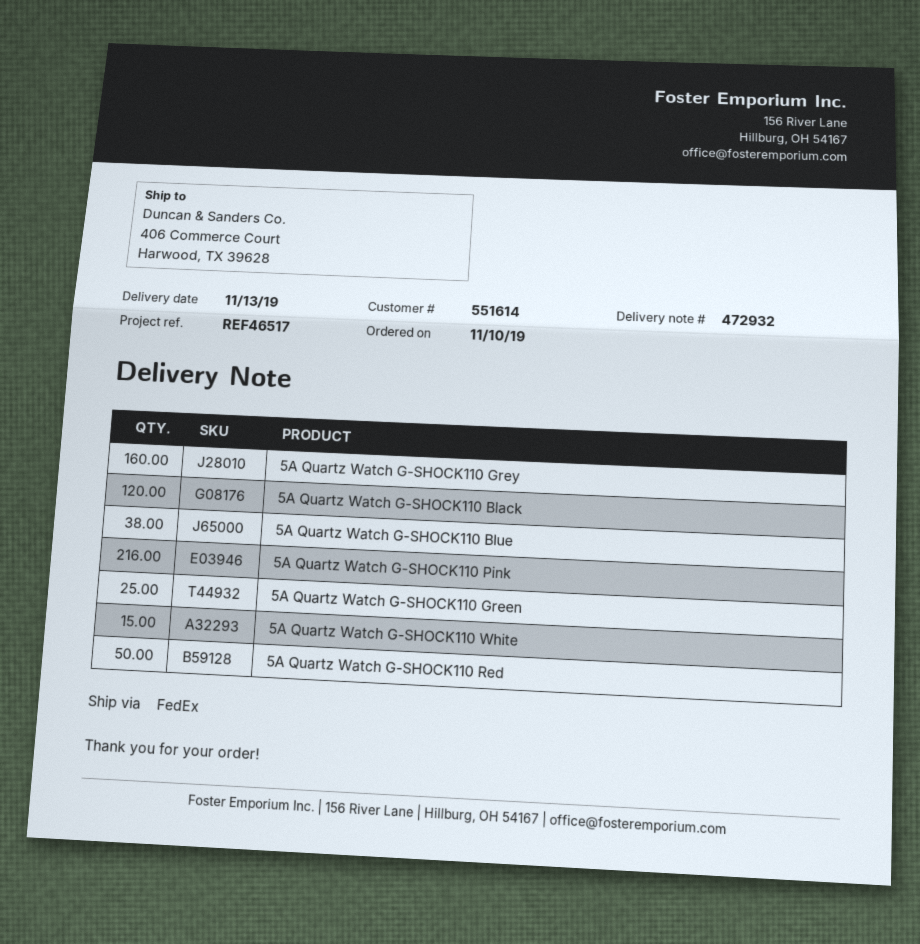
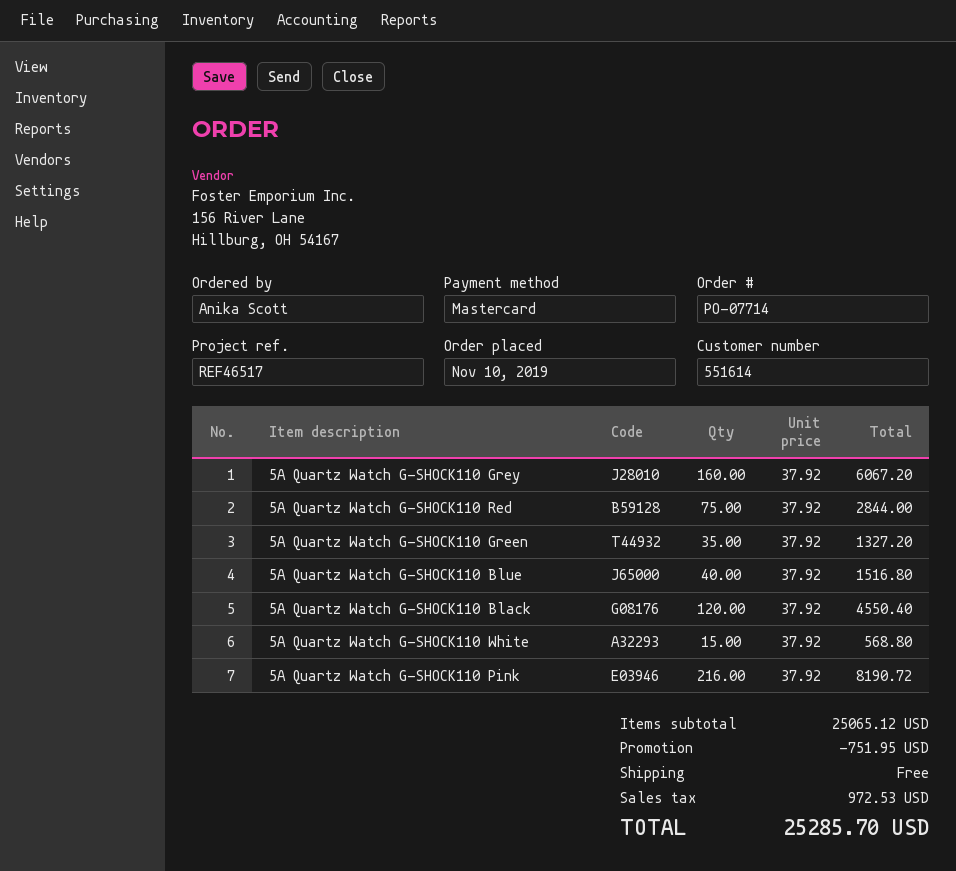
5A Quartz Watch G-SHOCK110 Blue: 38 -> 40
5A Quartz Watch G-SHOCK110 Green: 25 -> 35
5A Quartz Watch G-SHOCK110 Red: 50 -> 75

